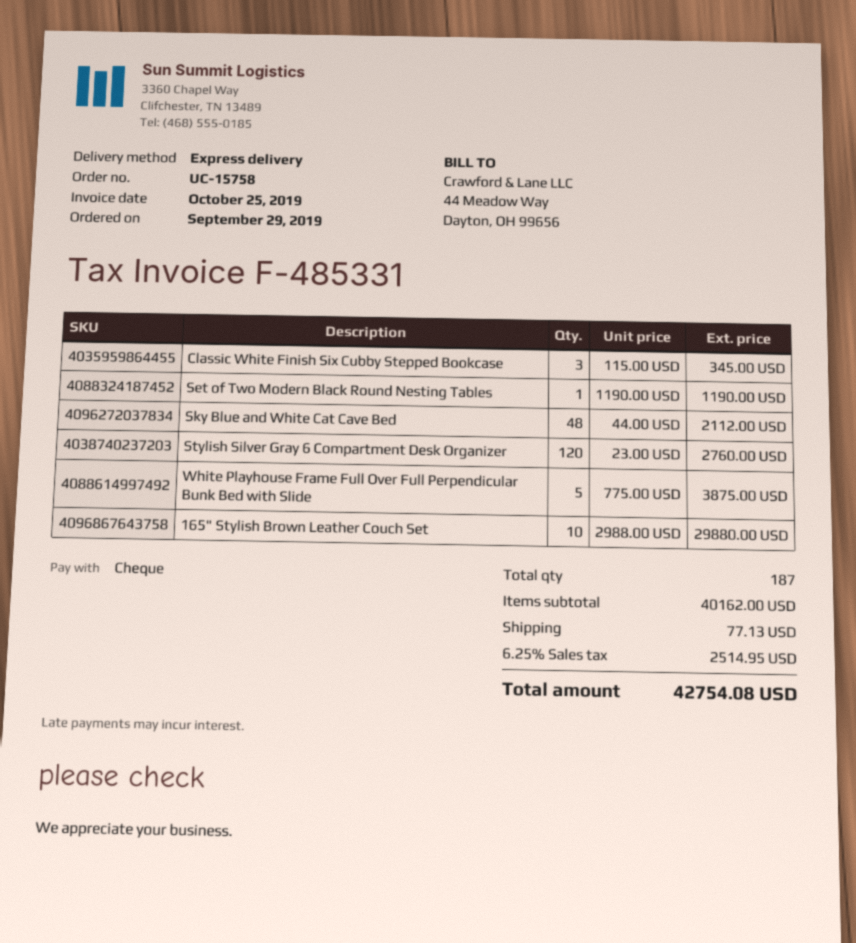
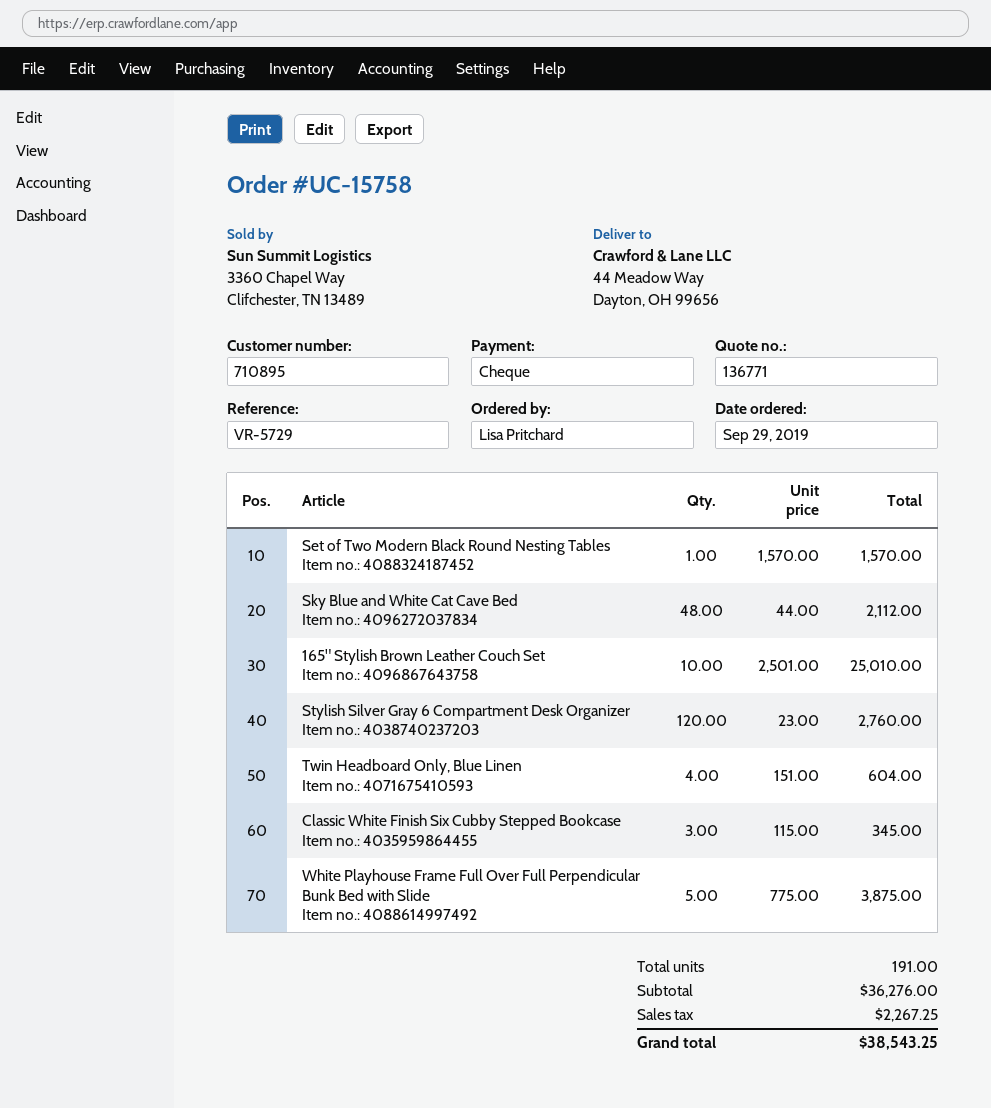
Set of Two Modern Black Round Nesting Tables: 1 x 1190.00 = 1190.00 -> 1 x 1570.00 = 1570.00
165" Stylish Brown Leather Couch Set: 10 x 2988.00 = 29880.00 -> 10 x 2501.00 = 25010.00
Twin Headboard Only, Blue Linen: none -> 4 x 151.00 = 604.00
total quantity: 187 -> 191
subtotal: 40162.00 -> 36276.00
shipping: 77.13 -> none
tax: 2514.95 -> 2267.25
total: 42754.08 -> 38543.25

